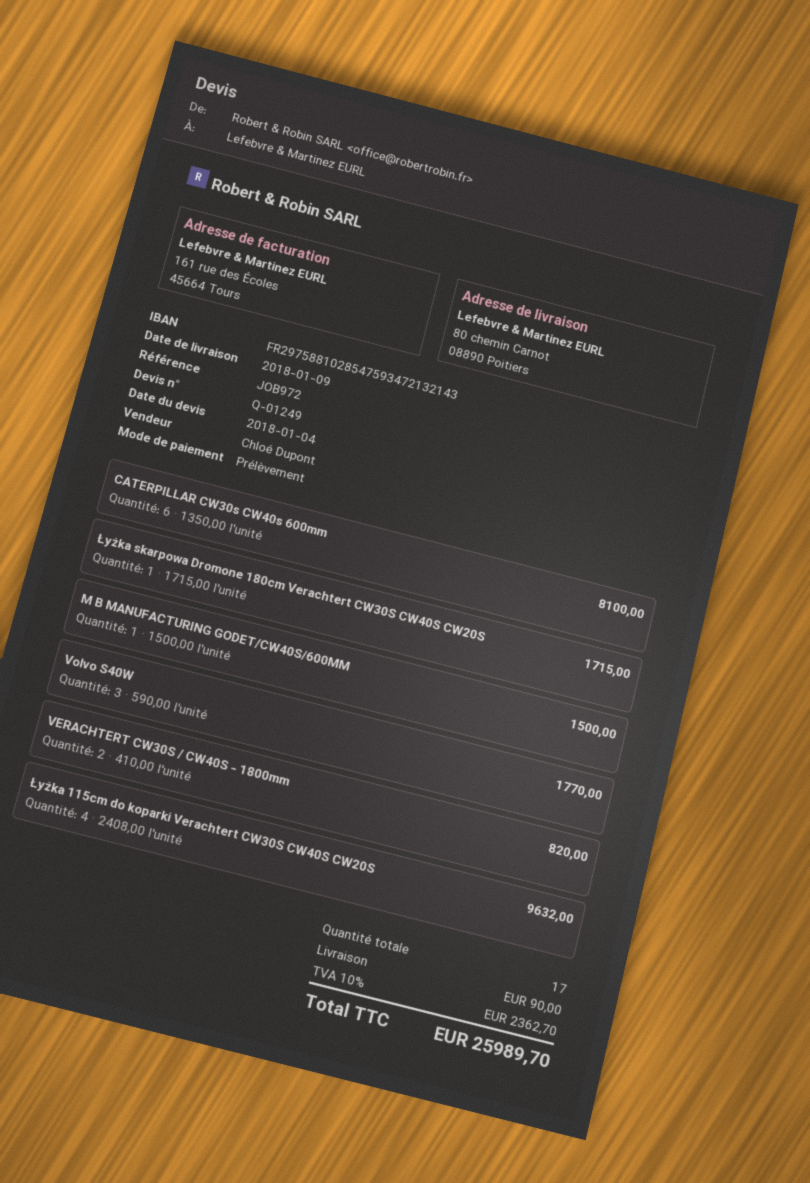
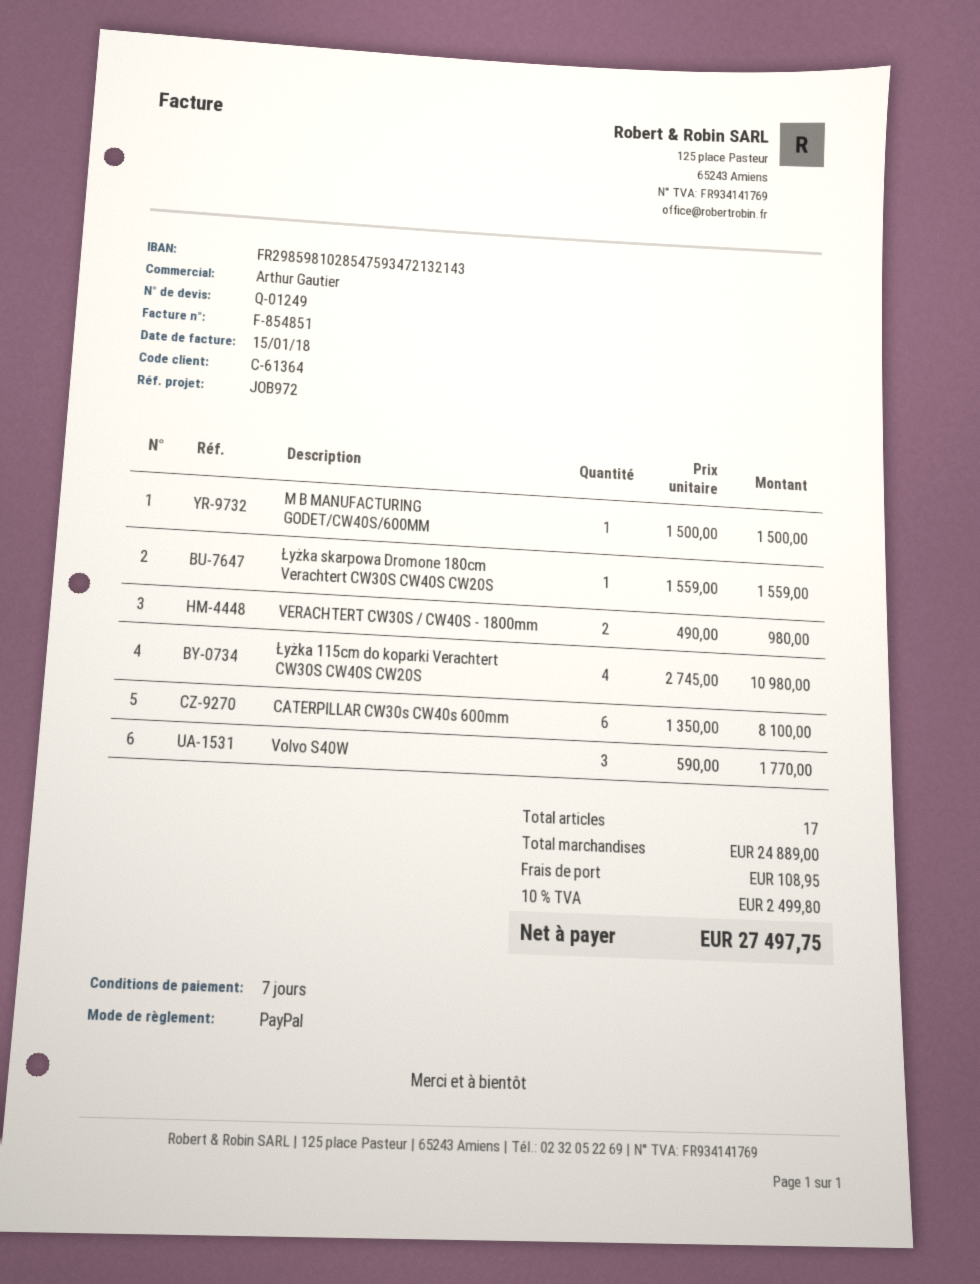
sales rep: Chloé Dupont -> Arthur Gautier
payment method: direct debit -> PayPal
bank account: FR2975881028547593472132143 -> FR2985981028547593472132143
Łyżka skarpowa Dromone 180cm Verachtert CW30S CW40S CW20S: 1 x 1715.00 = 1715.00 -> 1 x 1559.00 = 1559.00
VERACHTERT CW30S / CW40S - 1800mm: 2 x 410.00 = 820.00 -> 2 x 490.00 = 980.00
Łyżka 115cm do koparki Verachtert CW30S CW40S CW20S: 4 x 2408.00 = 9632.00 -> 4 x 2745.00 = 10980.00
shipping: 90.00 -> 108.95
tax: 10% = 2362.70 -> 10% = 2499.80
total: 25989.70 -> 27497.75

